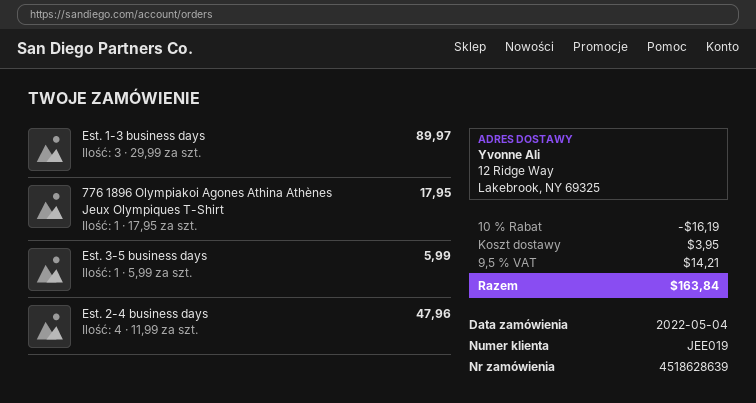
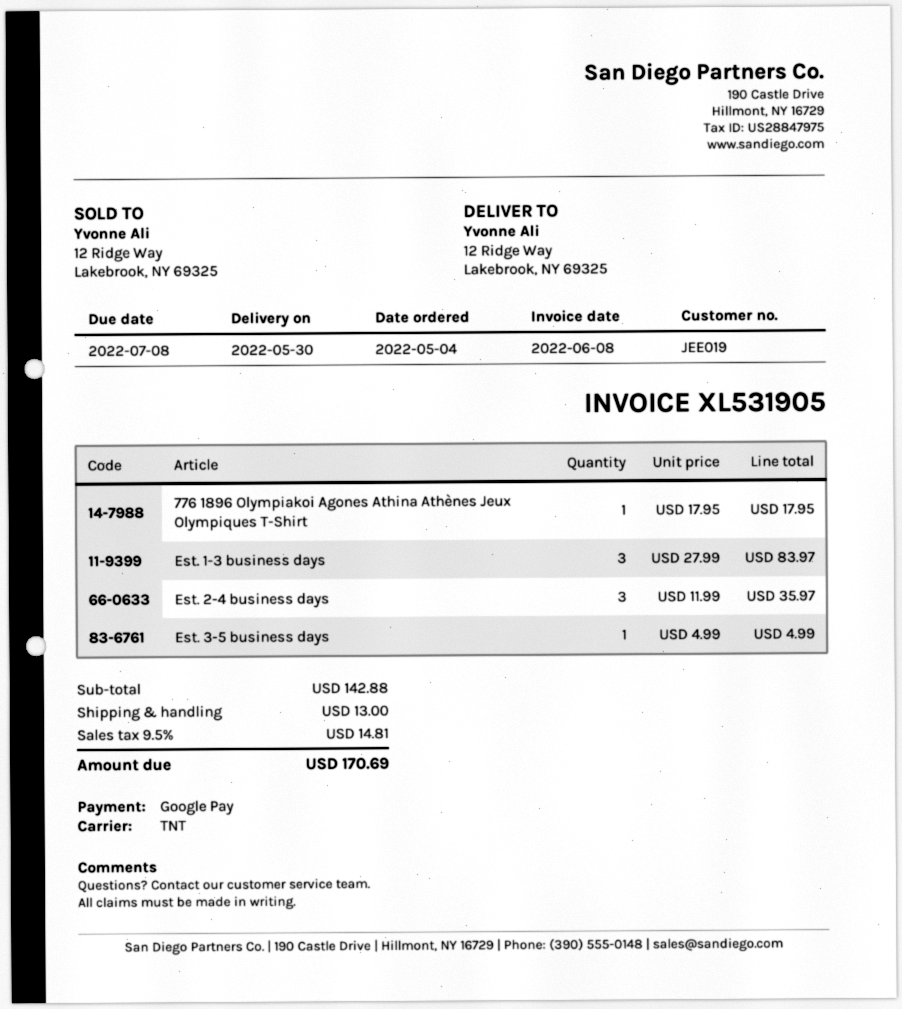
Est. 1-3 business days: 3 x 29.99 = 89.97 -> 3 x 27.99 = 83.97
Est. 3-5 business days: 1 x 5.99 = 5.99 -> 1 x 4.99 = 4.99
Est. 2-4 business days: 4 x 11.99 = 47.96 -> 3 x 11.99 = 35.97
discount: 10% = 16.19 -> none
shipping: 3.95 -> 13.00
tax: 9.5% = 14.21 -> 9.5% = 14.81
total: 163.84 -> 170.69

